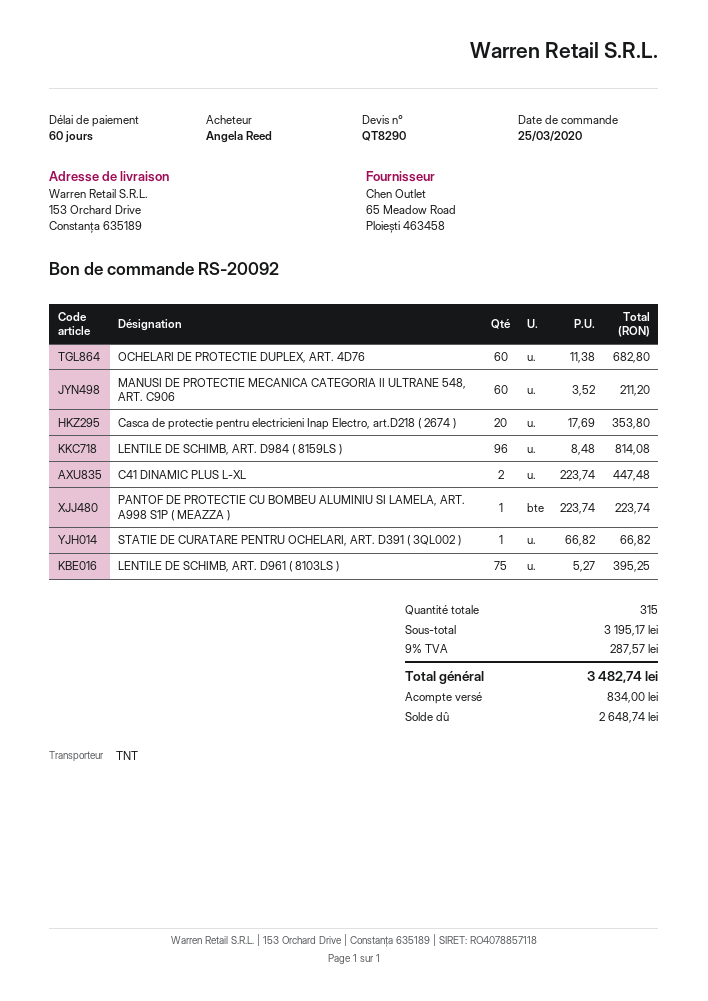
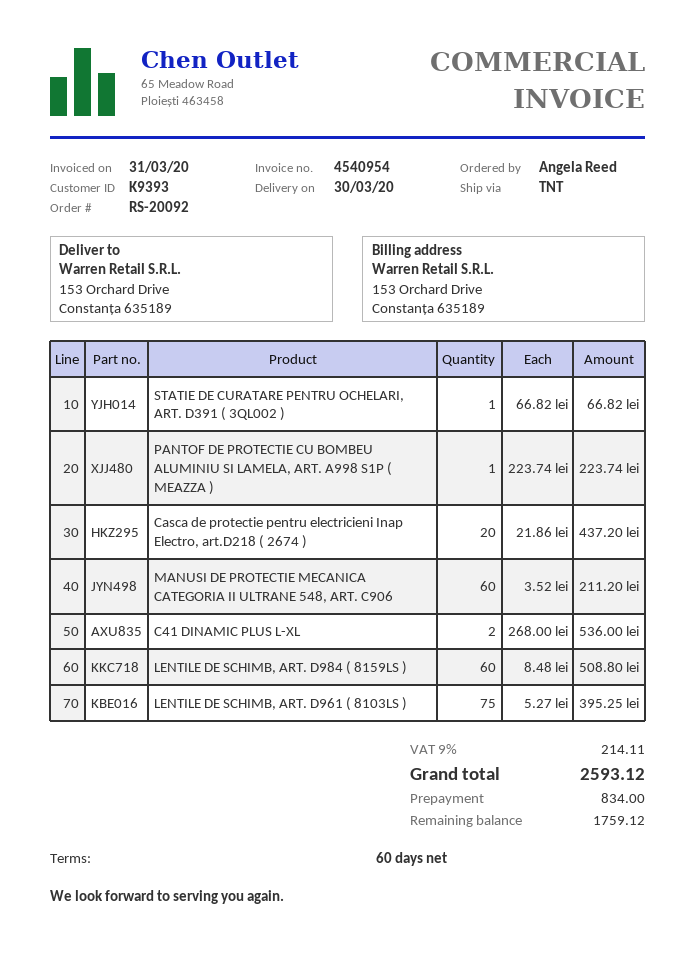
OCHELARI DE PROTECTIE DUPLEX, ART. 4D76: 60 x 11.38 = 682.80 -> none
Casca de protectie pentru electricieni Inap Electro, art.D218 ( 2674 ): 20 x 17.69 = 353.80 -> 20 x 21.86 = 437.20
LENTILE DE SCHIMB, ART. D984 ( 8159LS ): 96 x 8.48 = 814.08 -> 60 x 8.48 = 508.80
C41 DINAMIC PLUS L-XL: 2 x 223.74 = 447.48 -> 2 x 268.00 = 536.00
tax: 9% = 287.57 -> 9% = 214.11
total: 3482.74 -> 2593.12
balance: 2648.74 -> 1759.12

